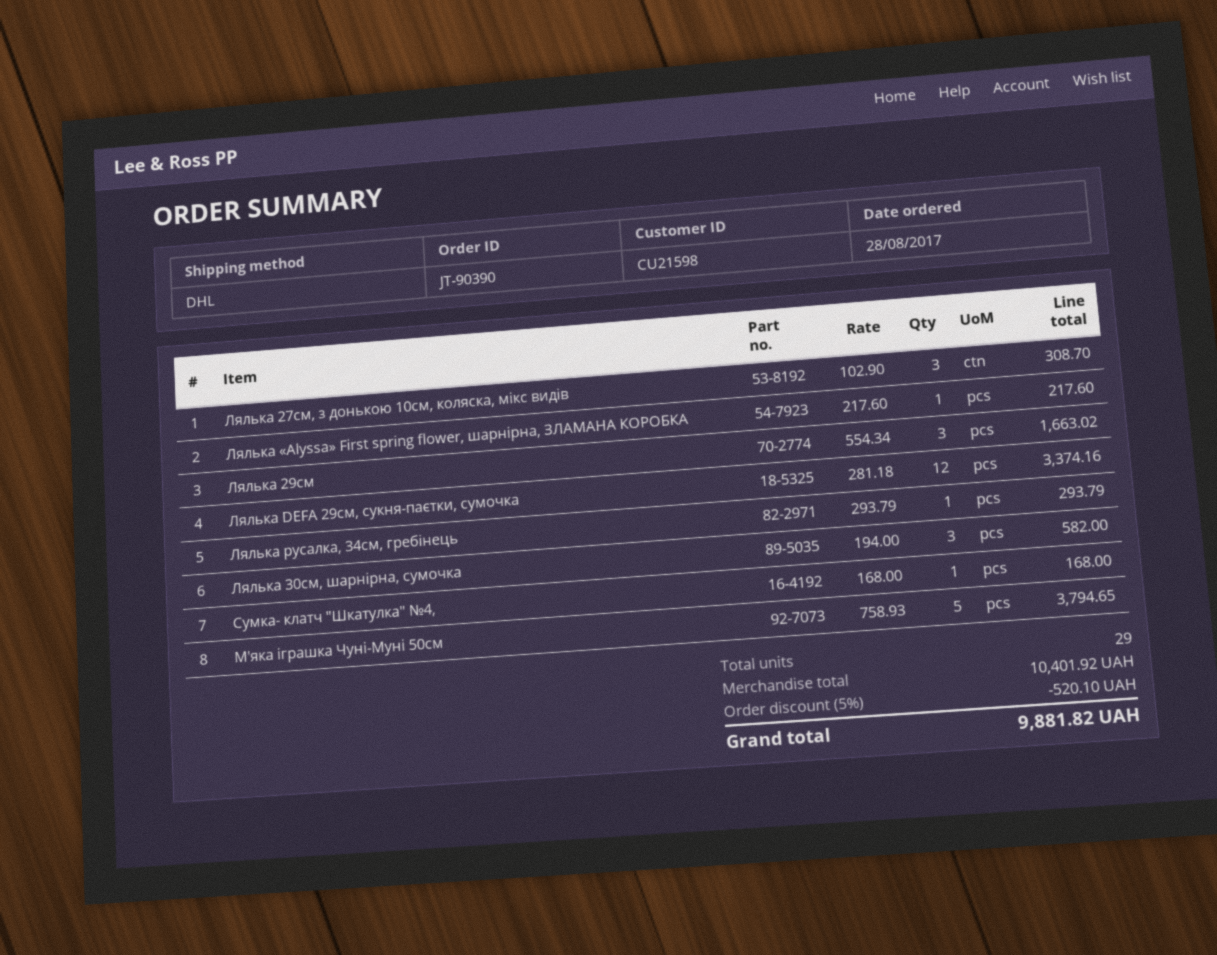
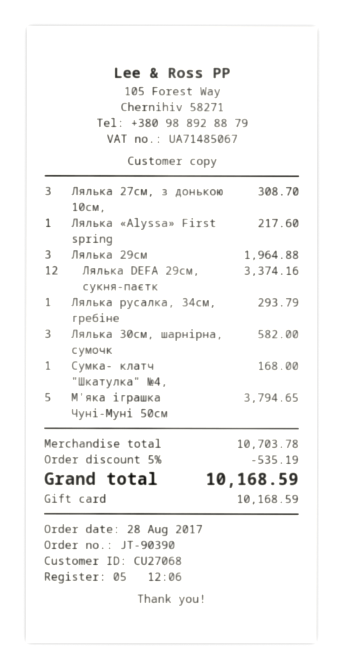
customer number: CU21598 -> CU27068
Лялька 29см: 3 for 1663.02 -> 3 for 1964.88
subtotal: 10401.92 -> 10703.78
discount: 5% = 520.10 -> 5% = 535.19
total: 9881.82 -> 10168.59

